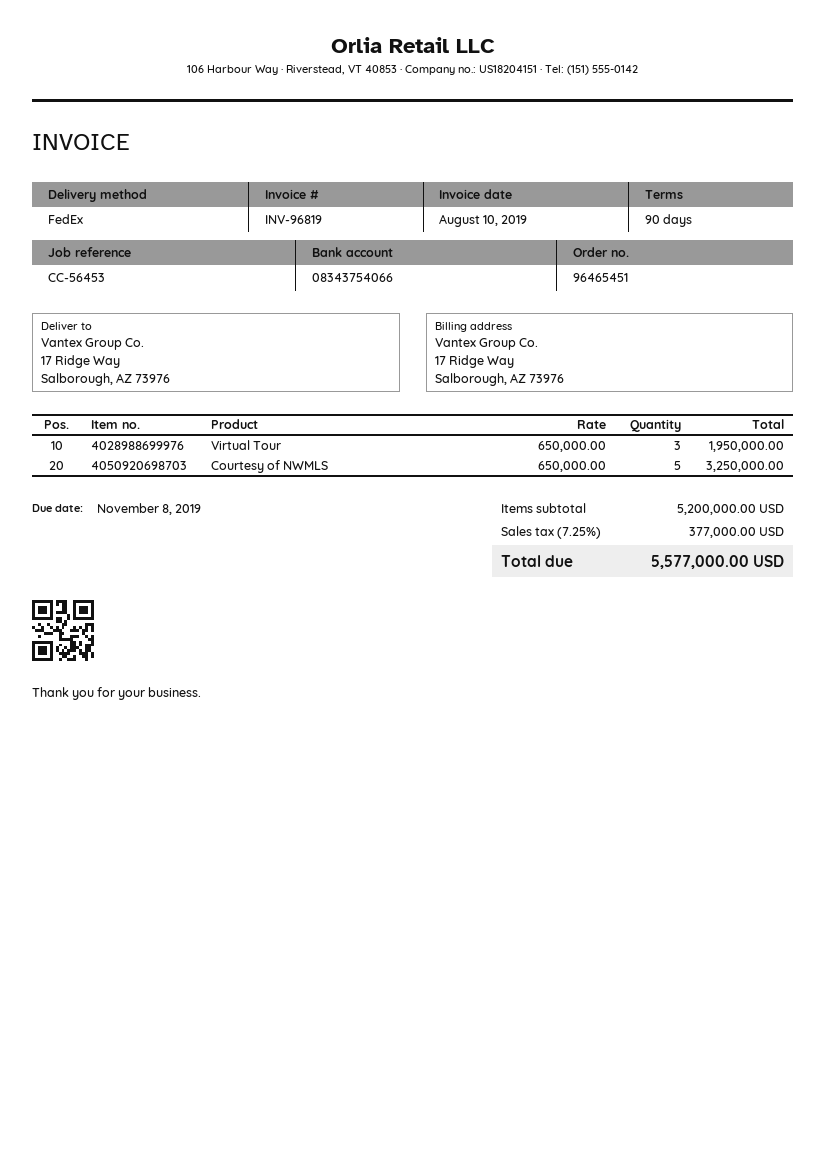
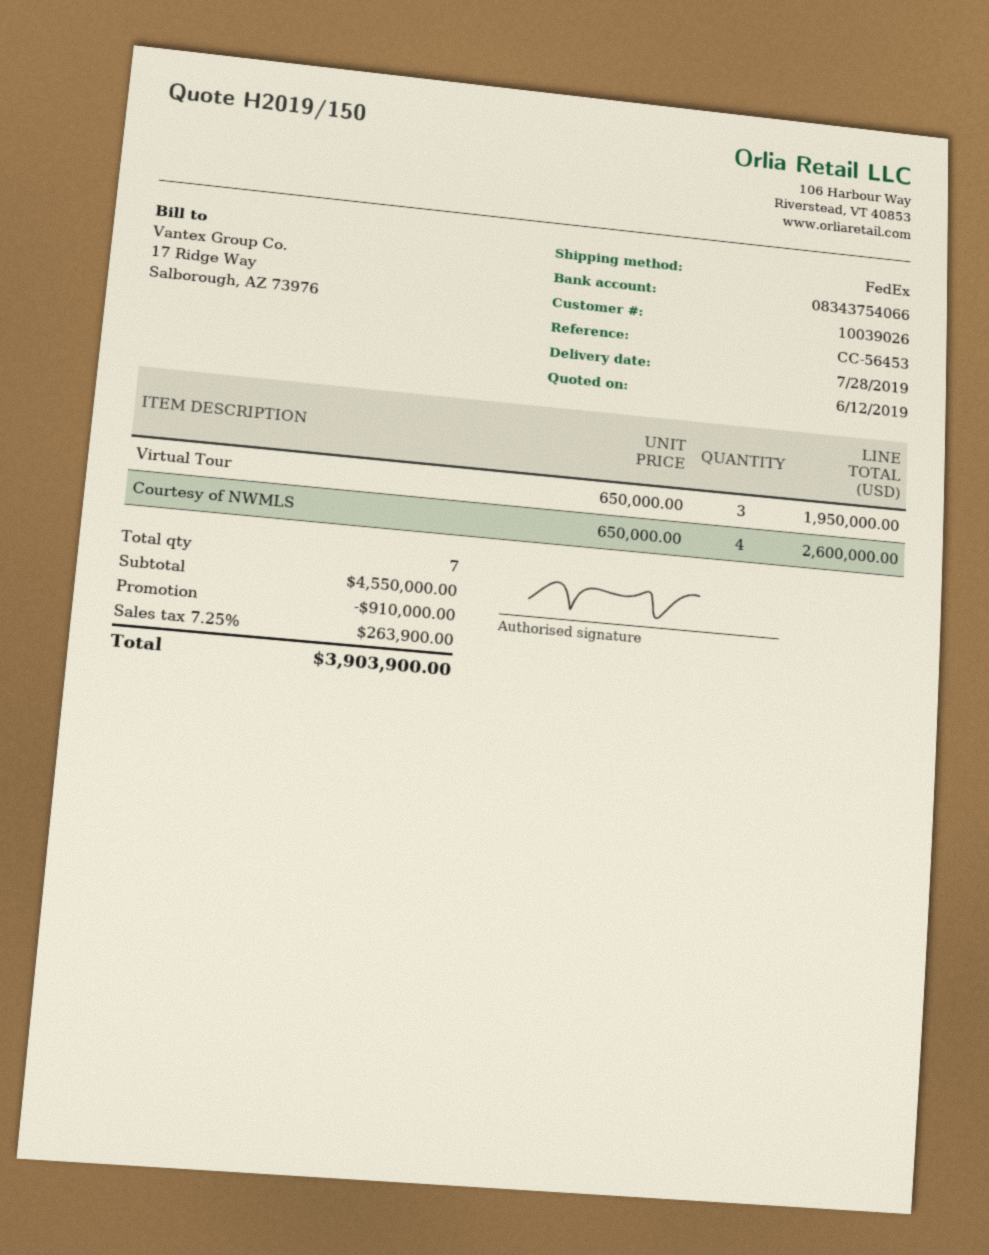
Courtesy of NWMLS: 5 x 650000.00 = 3250000.00 -> 4 x 650000.00 = 2600000.00
subtotal: 5200000.00 -> 4550000.00
discount: none -> 910000.00
tax: 7.25% = 377000.00 -> 7.25% = 263900.00
total: 5577000.00 -> 3903900.00

